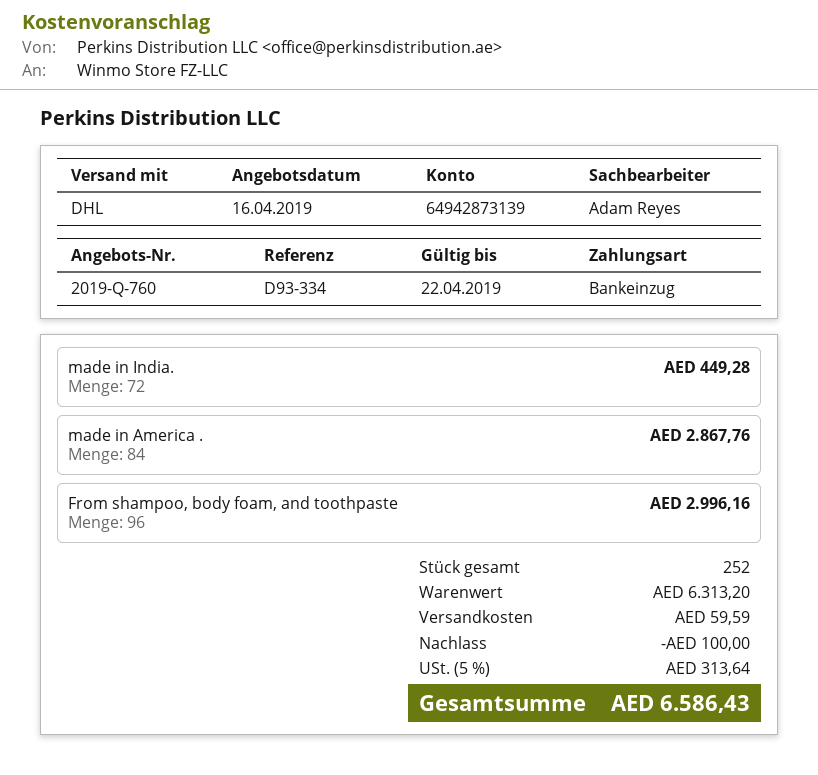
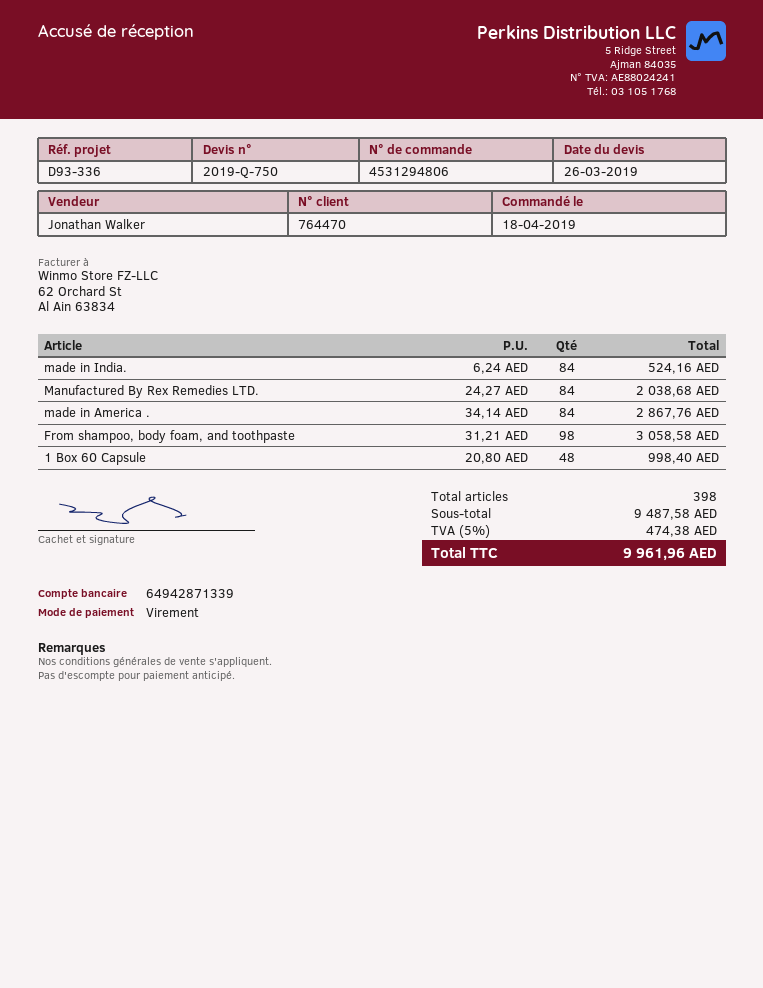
quote number: 2019-Q-760 -> 2019-Q-750
quote date: 2019-04-16 -> 2019-03-26
reference: D93-334 -> D93-336
sales rep: Adam Reyes -> Jonathan Walker
payment method: direct debit -> bank transfer
bank account: 64942873139 -> 64942871339
made in India.: 72 for 449.28 -> 84 for 524.16
From shampoo, body foam, and toothpaste: 96 for 2996.16 -> 98 for 3058.58
Manufactured By Rex Remedies LTD.: none -> 84 for 2038.68
1 Box 60 Capsule: none -> 48 for 998.40
total quantity: 252 -> 398
subtotal: 6313.20 -> 9487.58
discount: 100.00 -> none
shipping: 59.59 -> none
tax: 5% = 313.64 -> 5% = 474.38
total: 6586.43 -> 9961.96

